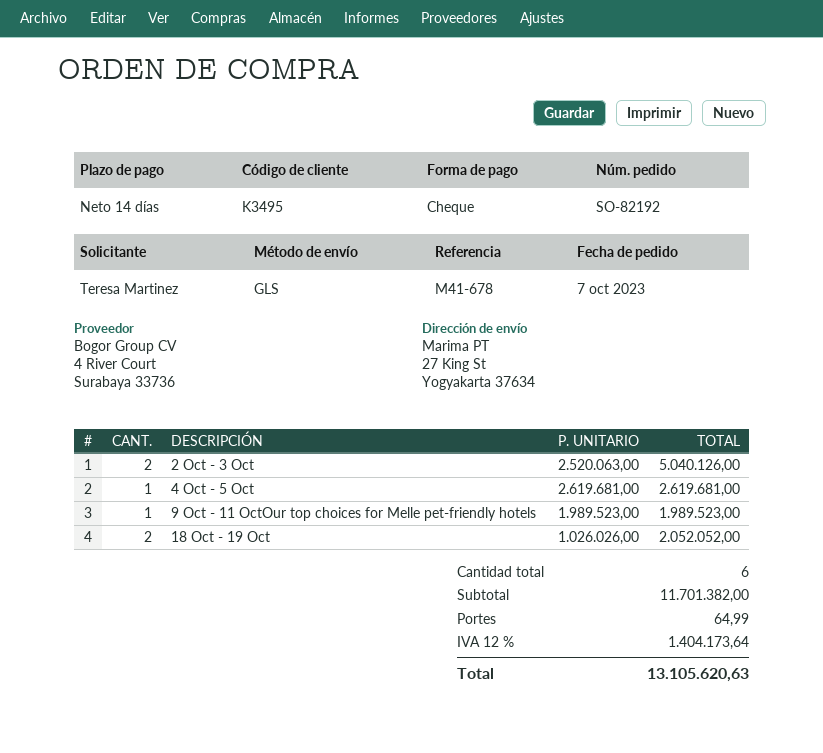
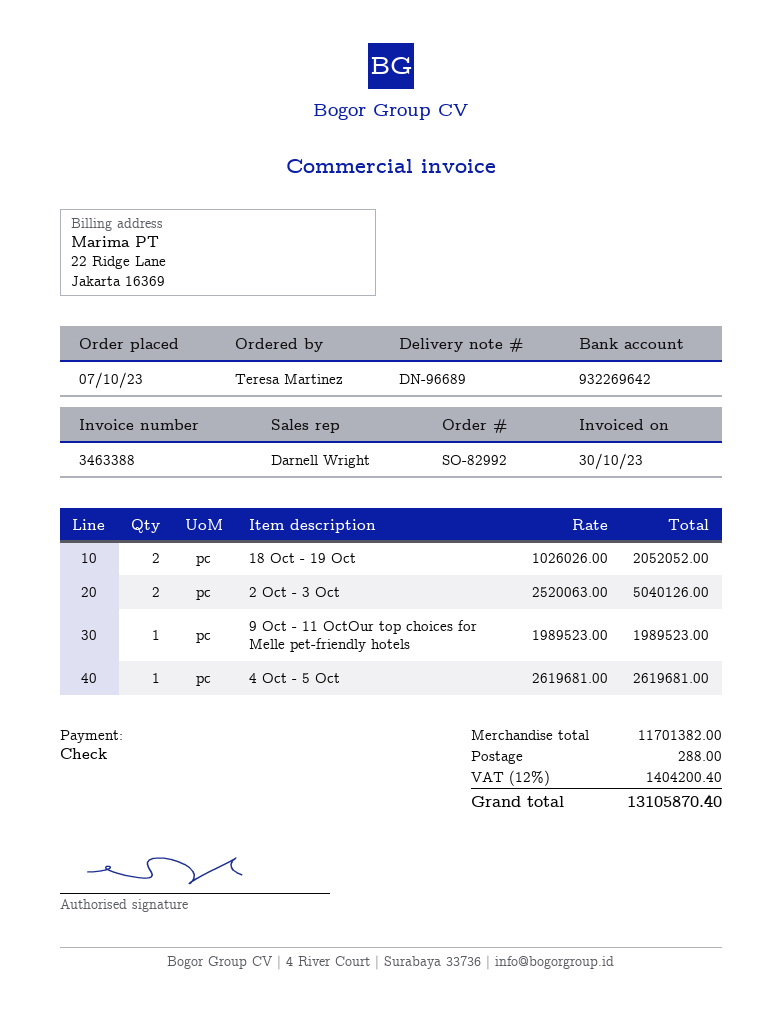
order number: SO-82192 -> SO-82992
shipping: 64.99 -> 288.00
tax: 12% = 1404173.64 -> 12% = 1404200.40
total: 13105620.63 -> 13105870.40

